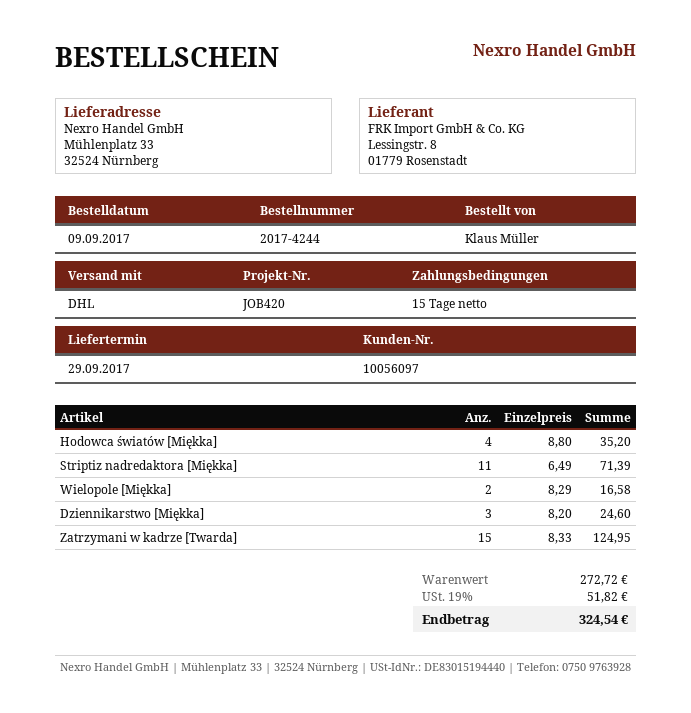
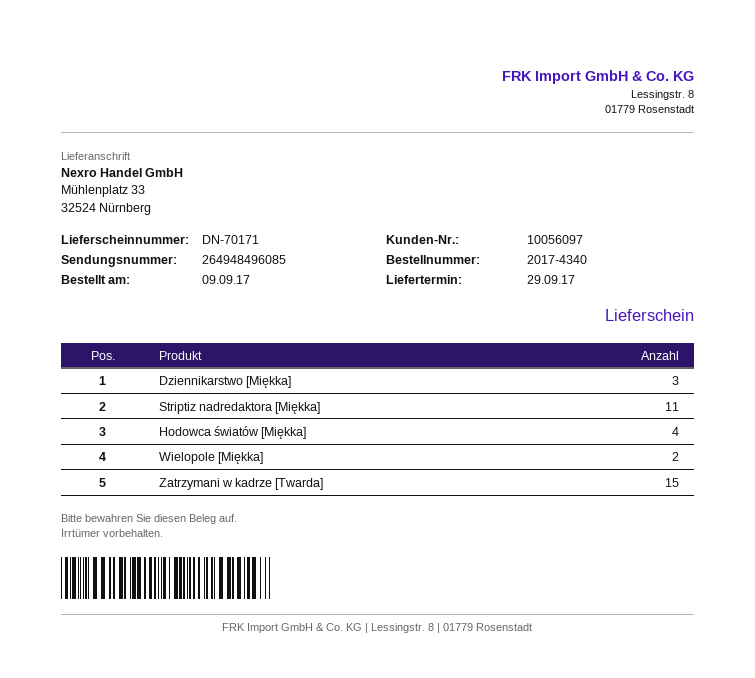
order number: 2017-4244 -> 2017-4340

